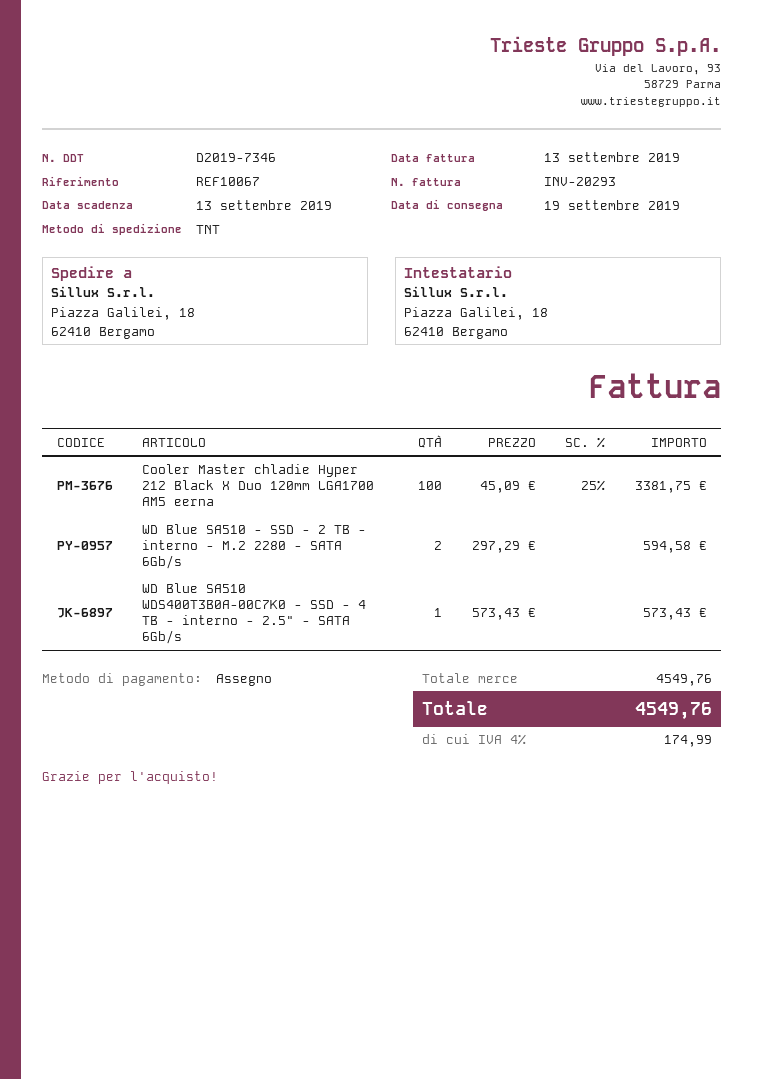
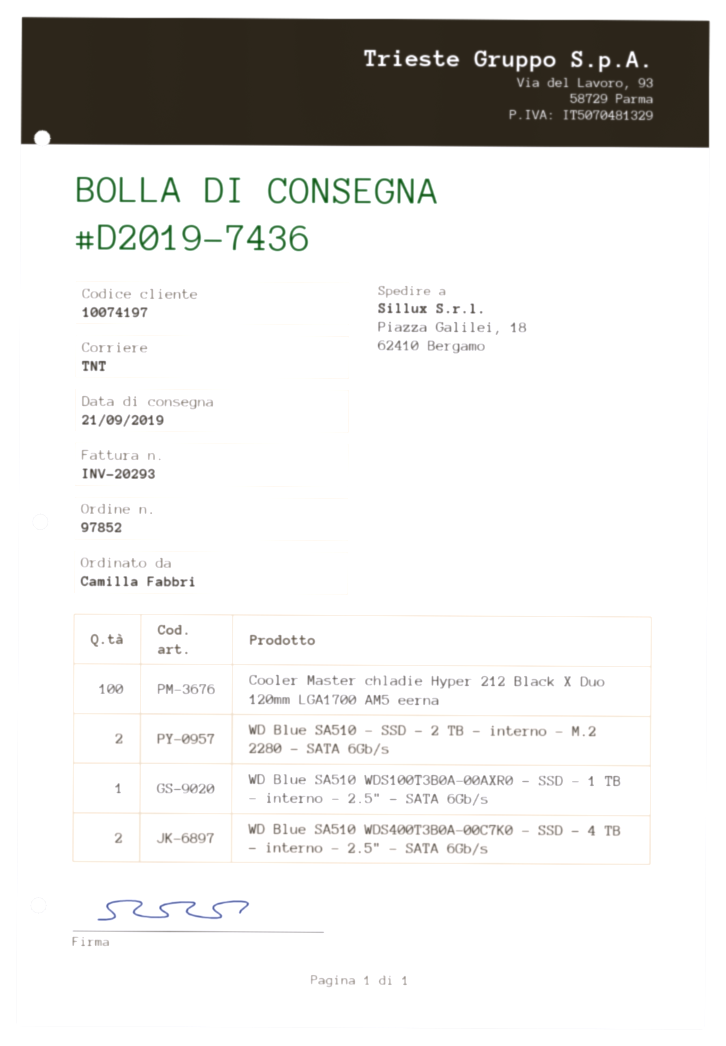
delivery note number: D2019-7346 -> D2019-7436
delivery date: 2019-09-19 -> 2019-09-21
WD Blue SA510 WDS400T3B0A-00C7K0 - SSD - 4 TB - interno - 2.5" - SATA 6Gb/s: 1 -> 2
WD Blue SA510 WDS100T3B0A-00AXR0 - SSD - 1 TB - interno - 2.5" - SATA 6Gb/s: none -> 1

